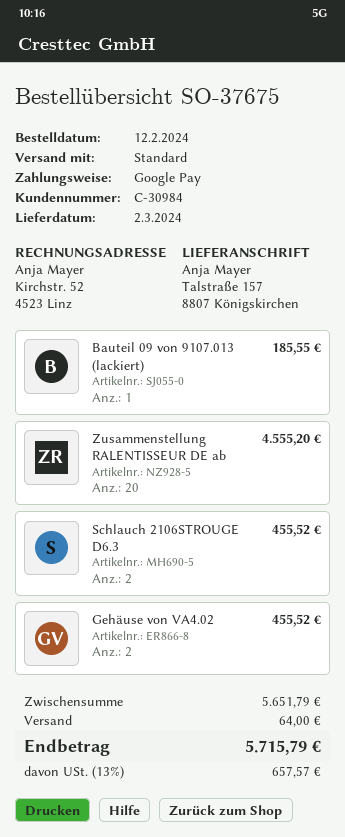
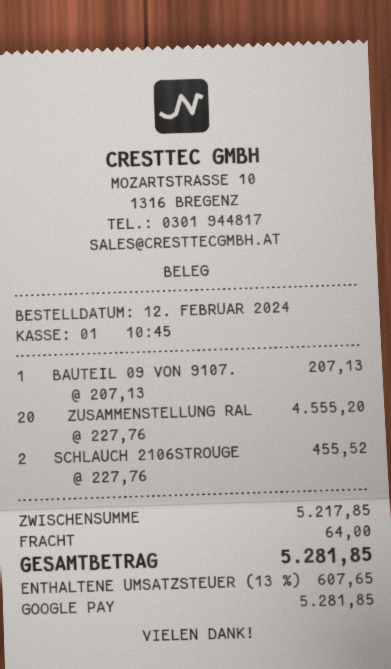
Bauteil 09 von 9107.013 (lackiert): 1 for 185.55 -> 1 for 207.13
Gehäuse von VA4.02: 2 for 455.52 -> none
subtotal: 5651.79 -> 5217.85
tax: 13% = 657.57 -> 13% = 607.65
total: 5715.79 -> 5281.85

